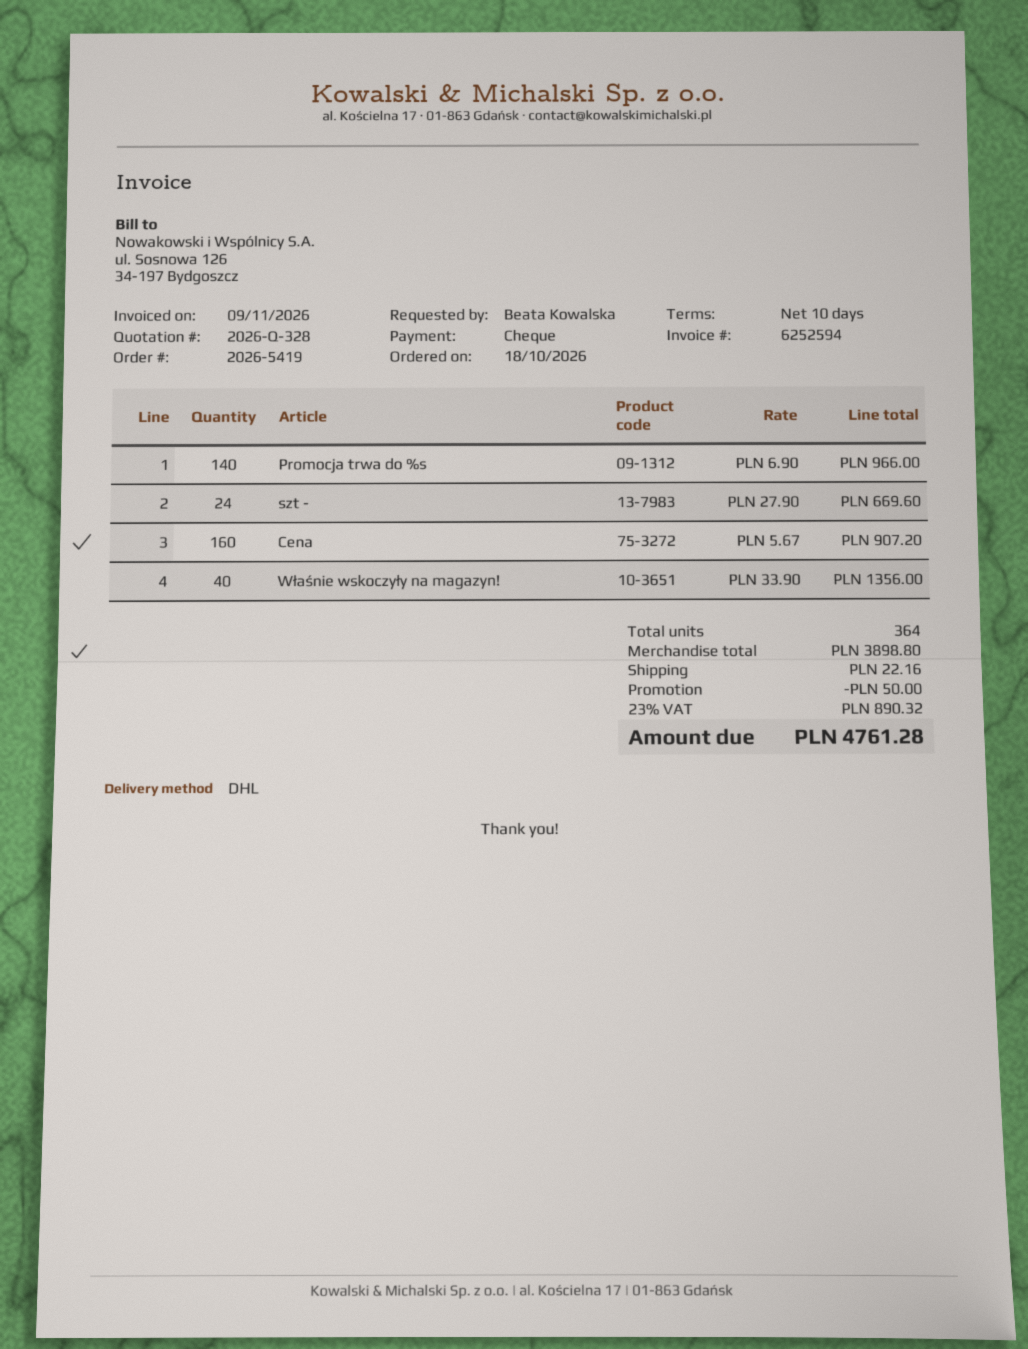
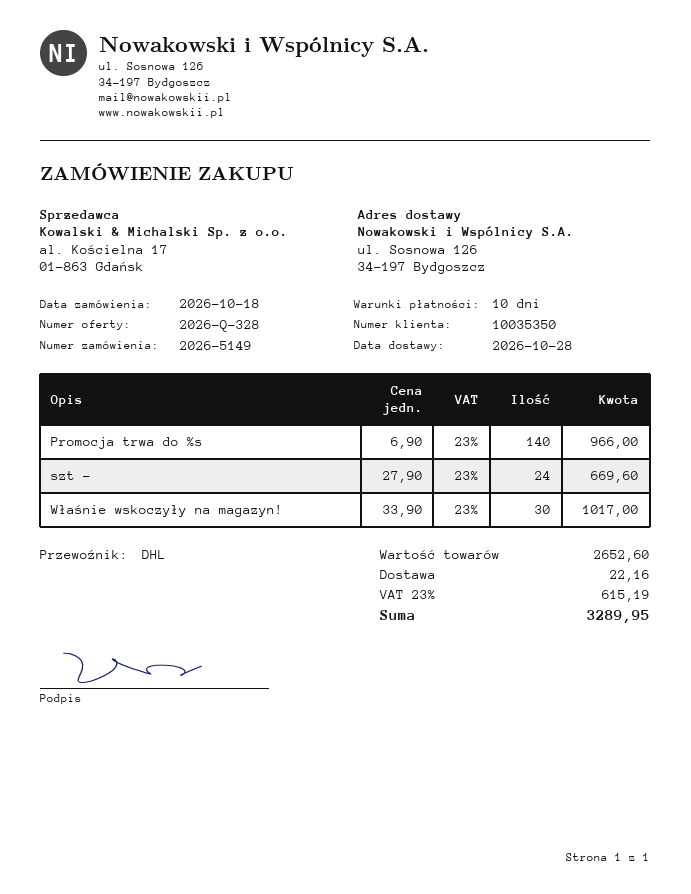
order number: 2026-5419 -> 2026-5149
Cena: 160 x 5.67 = 907.20 -> none
Właśnie wskoczyły na magazyn!: 40 x 33.90 = 1356.00 -> 30 x 33.90 = 1017.00
subtotal: 3898.80 -> 2652.60
discount: 50.00 -> none
tax: 23% = 890.32 -> 23% = 615.19
total: 4761.28 -> 3289.95

